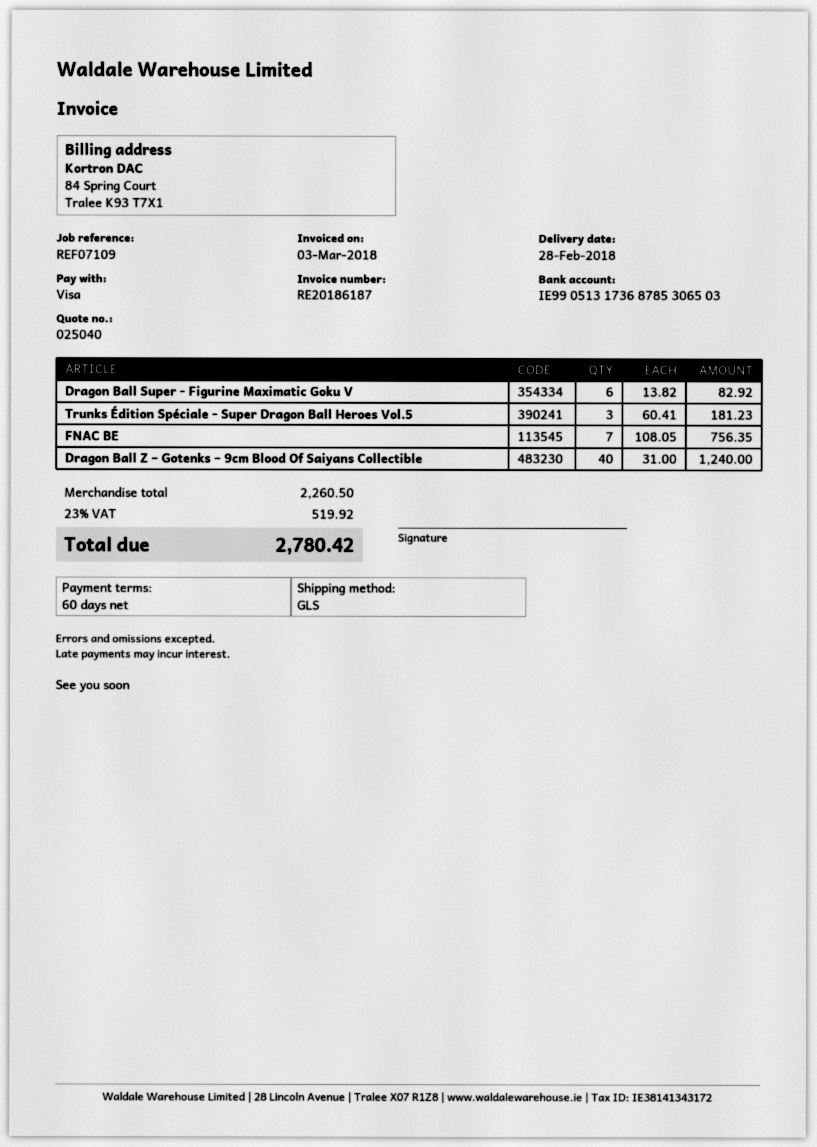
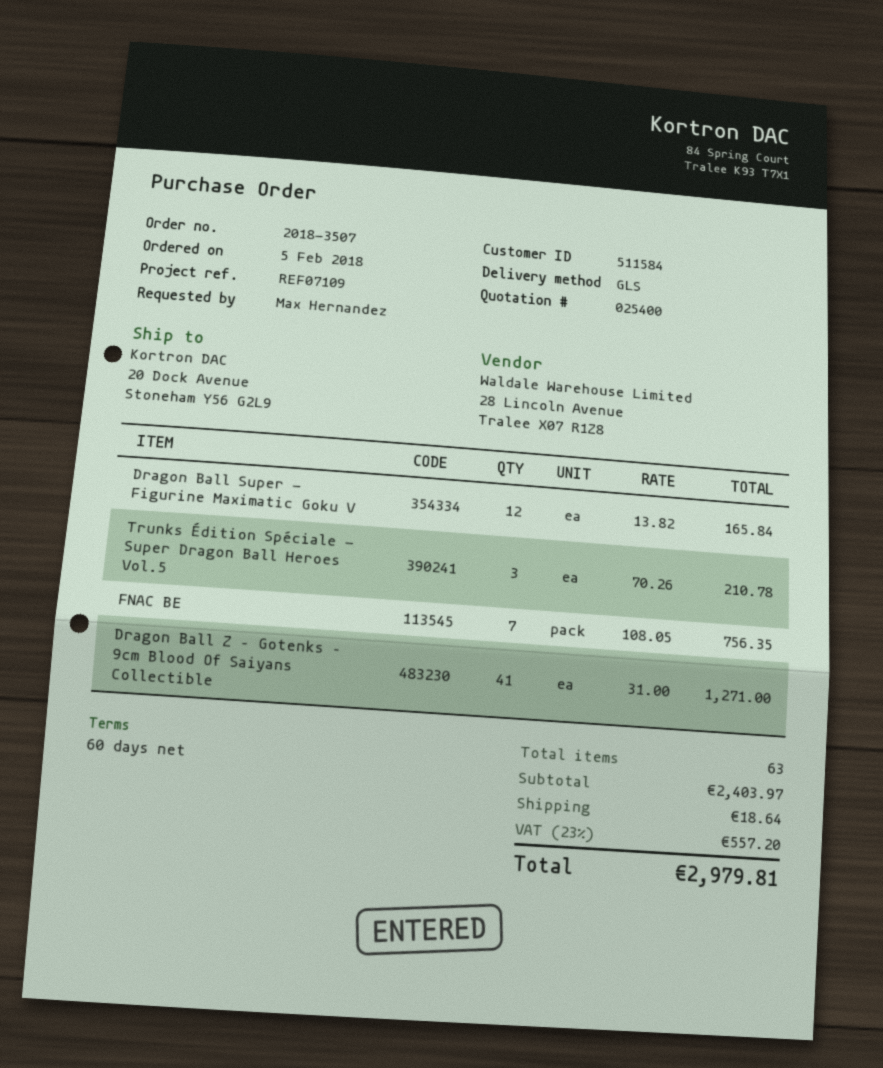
quote number: 025040 -> 025400
Dragon Ball Super - Figurine Maximatic Goku V: 6 x 13.82 = 82.92 -> 12 x 13.82 = 165.84
Trunks Édition Spéciale - Super Dragon Ball Heroes Vol.5: 3 x 60.41 = 181.23 -> 3 x 70.26 = 210.78
Dragon Ball Z – Gotenks – 9cm Blood Of Saiyans Collectible: 40 x 31.00 = 1240.00 -> 41 x 31.00 = 1271.00
subtotal: 2260.50 -> 2403.97
shipping: none -> 18.64
tax: 23% = 519.92 -> 23% = 557.20
total: 2780.42 -> 2979.81

